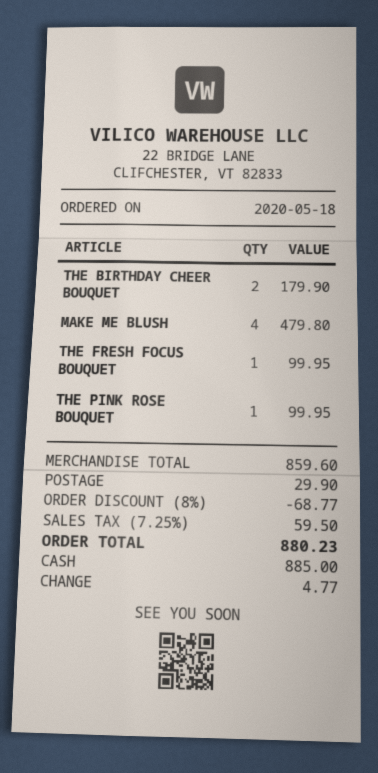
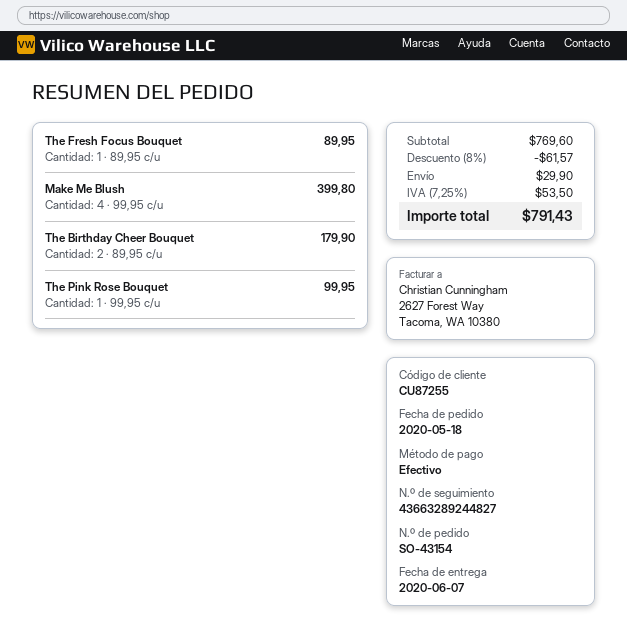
MAKE ME BLUSH: 4 for 479.80 -> 4 for 399.80
THE FRESH FOCUS BOUQUET: 1 for 99.95 -> 1 for 89.95
subtotal: 859.60 -> 769.60
discount: 8% = 68.77 -> 8% = 61.57
tax: 7.25% = 59.50 -> 7.25% = 53.50
total: 880.23 -> 791.43

